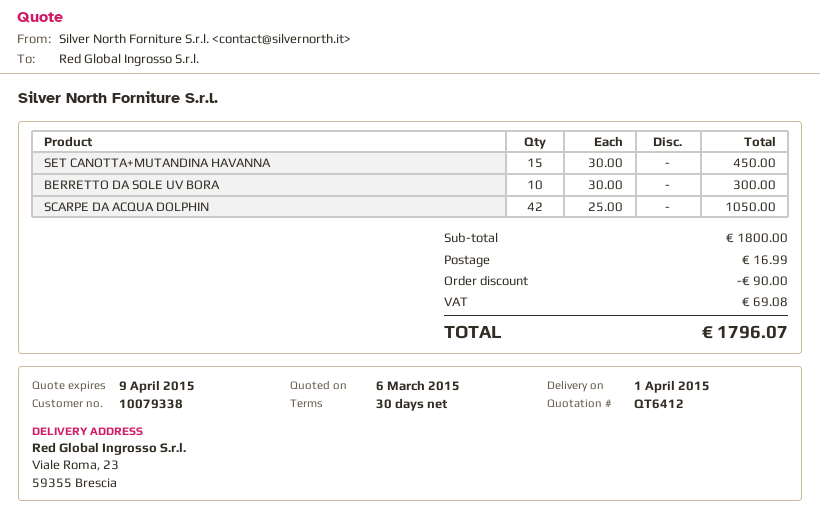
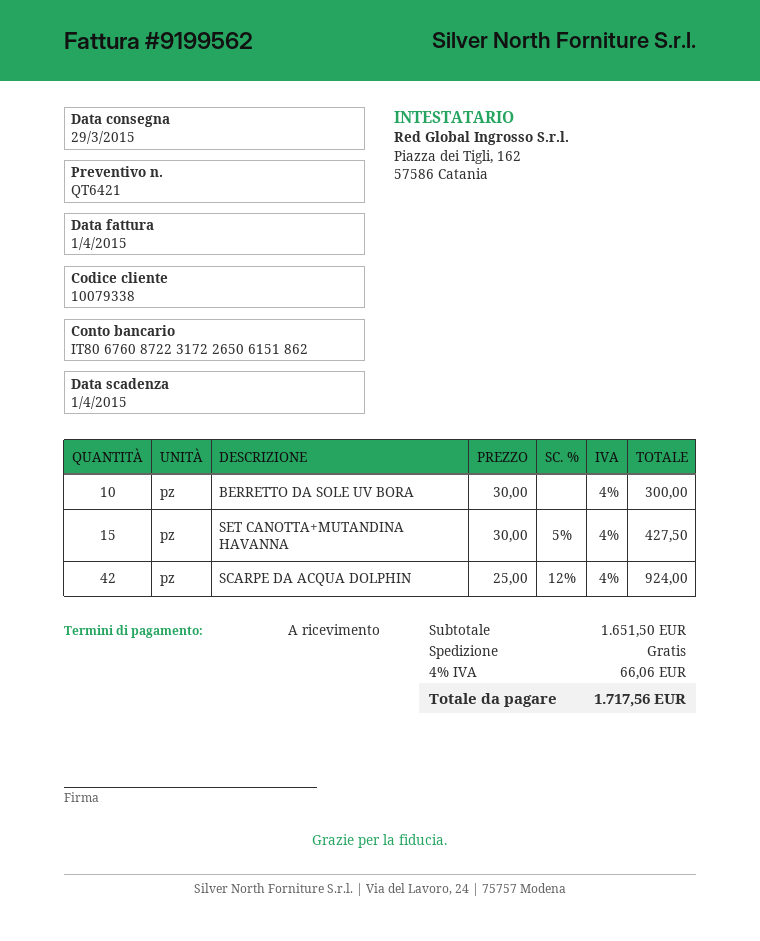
quote number: QT6412 -> QT6421
delivery date: 2015-04-01 -> 2015-03-29
payment terms: 30 days -> on receipt
SET CANOTTA+MUTANDINA HAVANNA: 15 x 30.00 = 450.00 -> 15 x 30.00 - 5% = 427.50
SCARPE DA ACQUA DOLPHIN: 42 x 25.00 = 1050.00 -> 42 x 25.00 - 12% = 924.00
subtotal: 1800.00 -> 1651.50
discount: 90.00 -> none
shipping: 16.99 -> 0.00
tax: 69.08 -> 66.06
total: 1796.07 -> 1717.56

